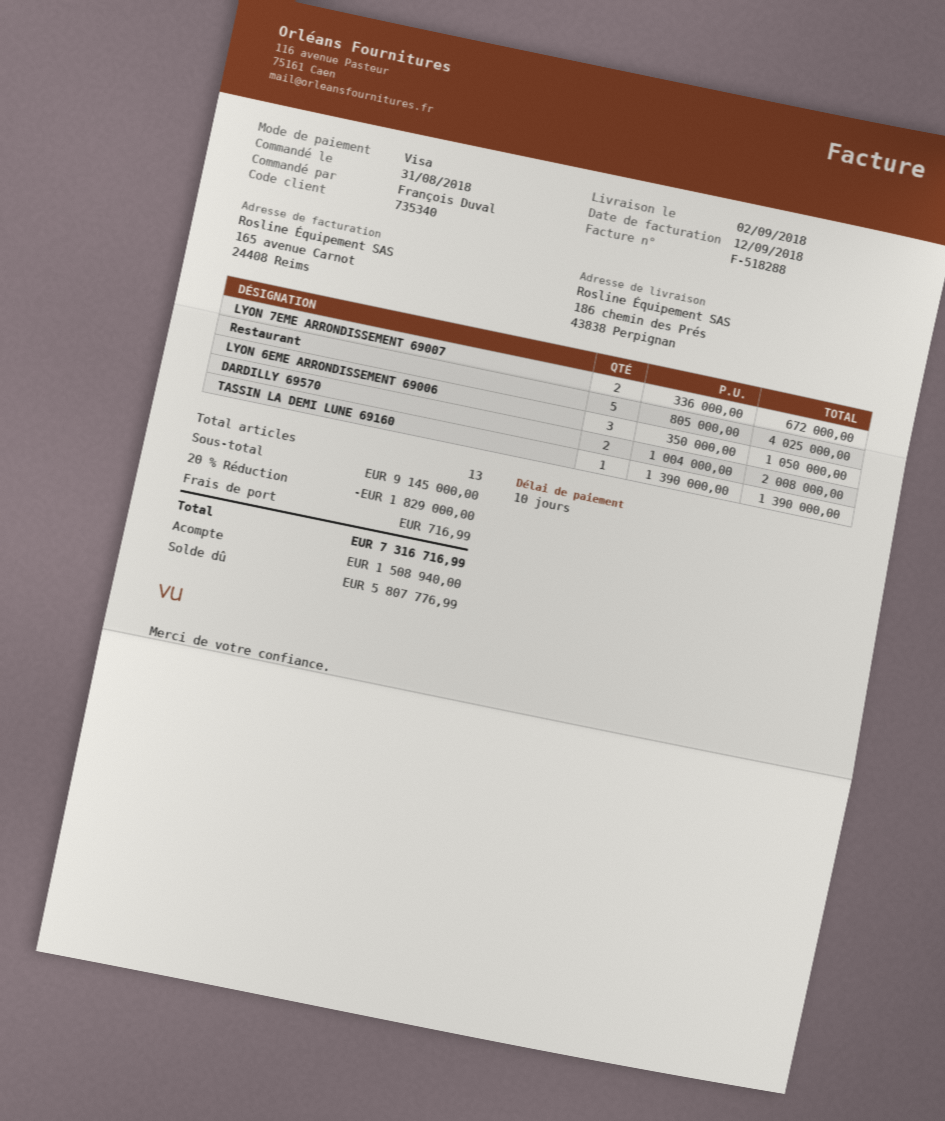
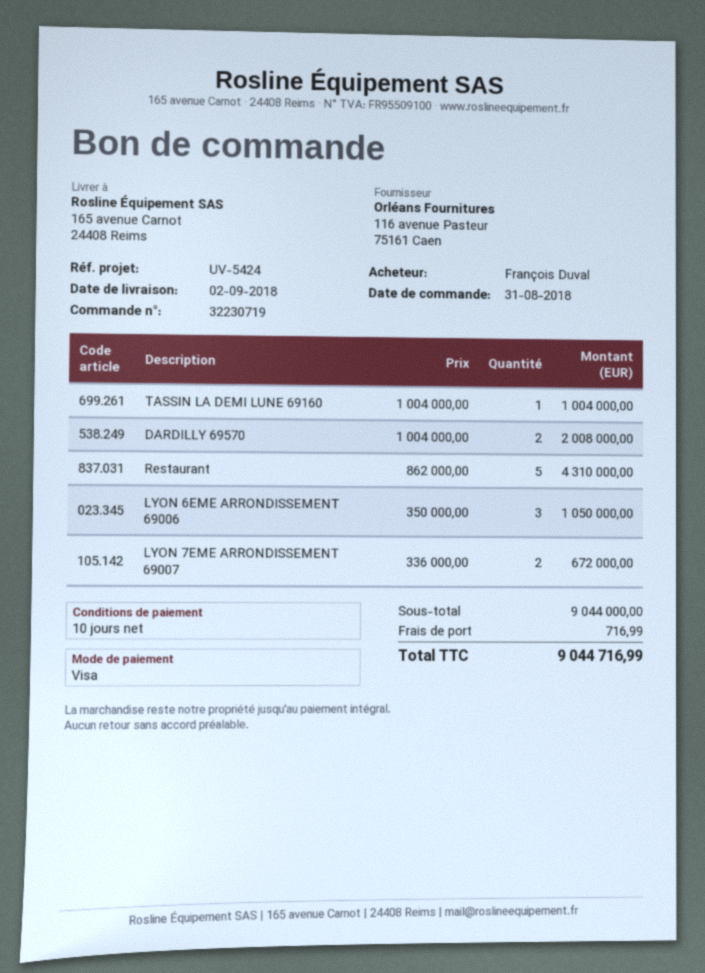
ship to: 186 chemin des Prés, 43838 Perpignan -> 165 avenue Carnot, 24408 Reims
Restaurant: 5 x 805000.00 = 4025000.00 -> 5 x 862000.00 = 4310000.00
TASSIN LA DEMI LUNE 69160: 1 x 1390000.00 = 1390000.00 -> 1 x 1004000.00 = 1004000.00
subtotal: 9145000.00 -> 9044000.00
discount: 20% = 1829000.00 -> none
total: 7316716.99 -> 9044716.99

